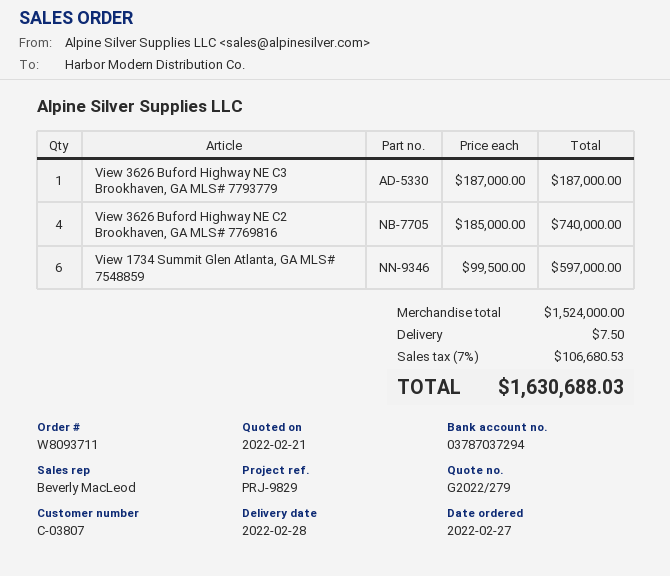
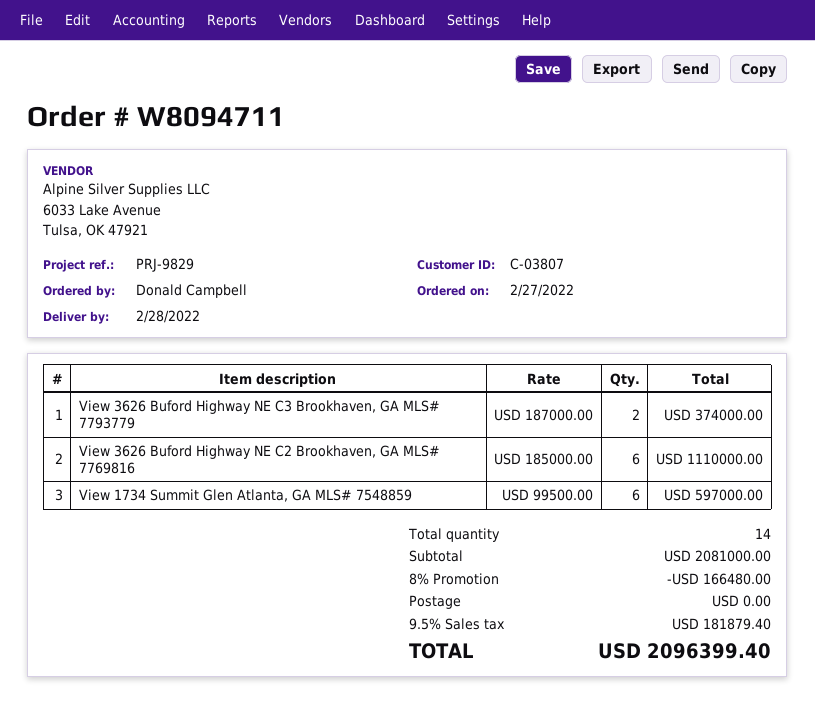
order number: W8093711 -> W8094711
View 3626 Buford Highway NE C3 Brookhaven, GA MLS# 7793779: 1 x 187000.00 = 187000.00 -> 2 x 187000.00 = 374000.00
View 3626 Buford Highway NE C2 Brookhaven, GA MLS# 7769816: 4 x 185000.00 = 740000.00 -> 6 x 185000.00 = 1110000.00
subtotal: 1524000.00 -> 2081000.00
discount: none -> 8% = 166480.00
shipping: 7.50 -> 0.00
tax: 7% = 106680.53 -> 9.5% = 181879.40
total: 1630688.03 -> 2096399.40

